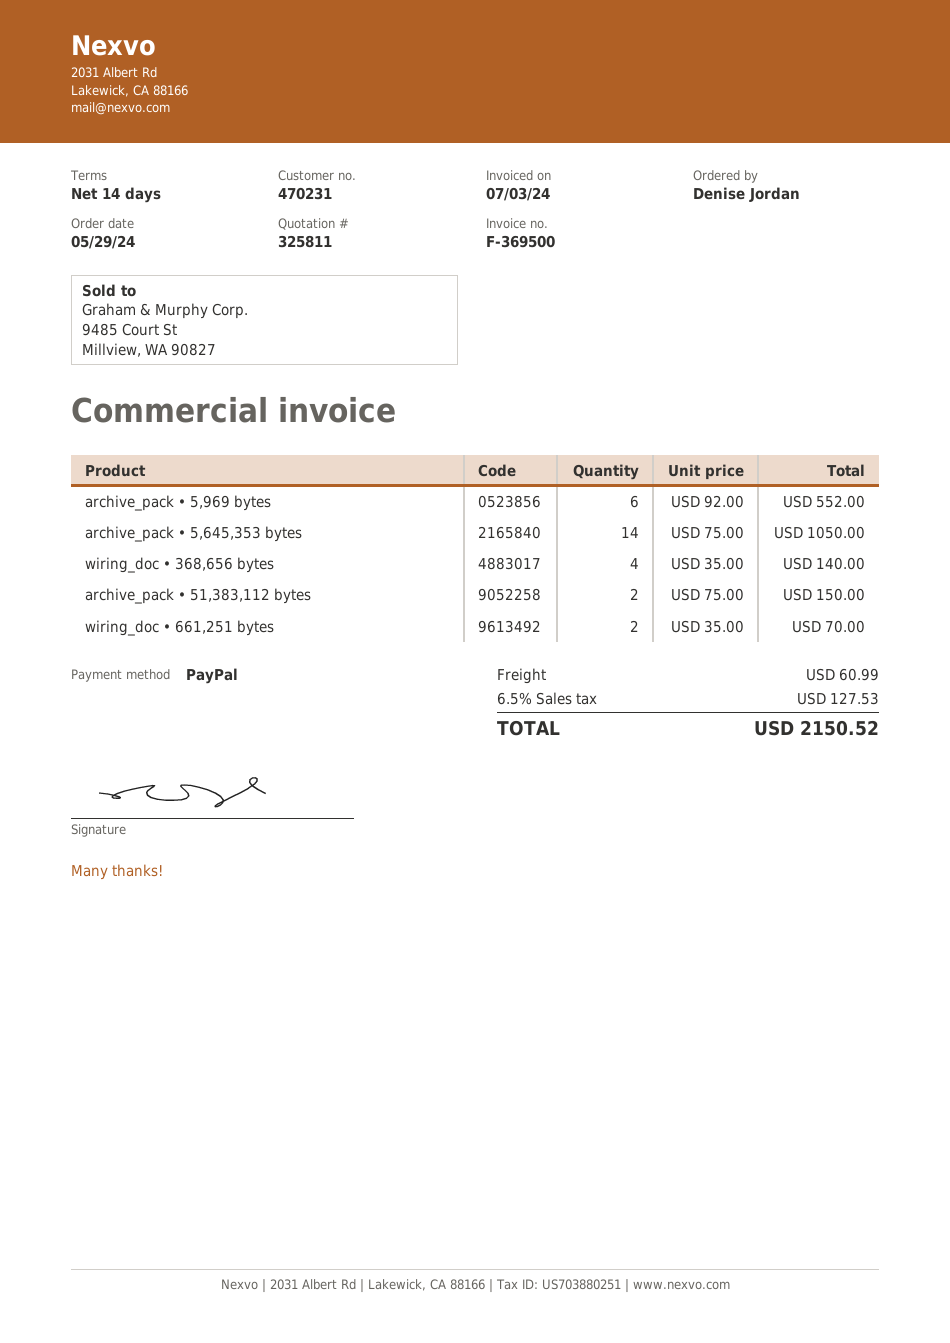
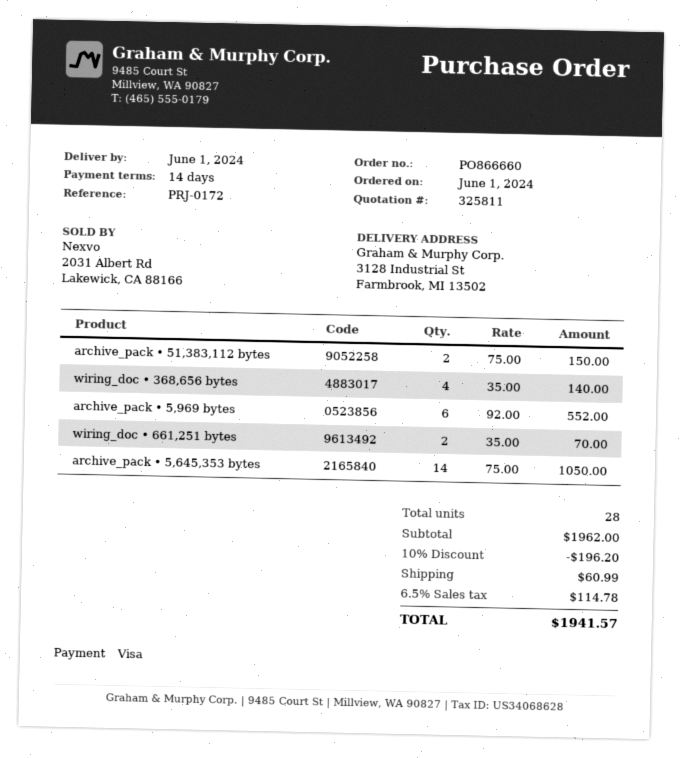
order date: 2024-05-29 -> 2024-06-01
payment method: PayPal -> Visa
discount: none -> 10% = 196.20
tax: 6.5% = 127.53 -> 6.5% = 114.78
total: 2150.52 -> 1941.57

